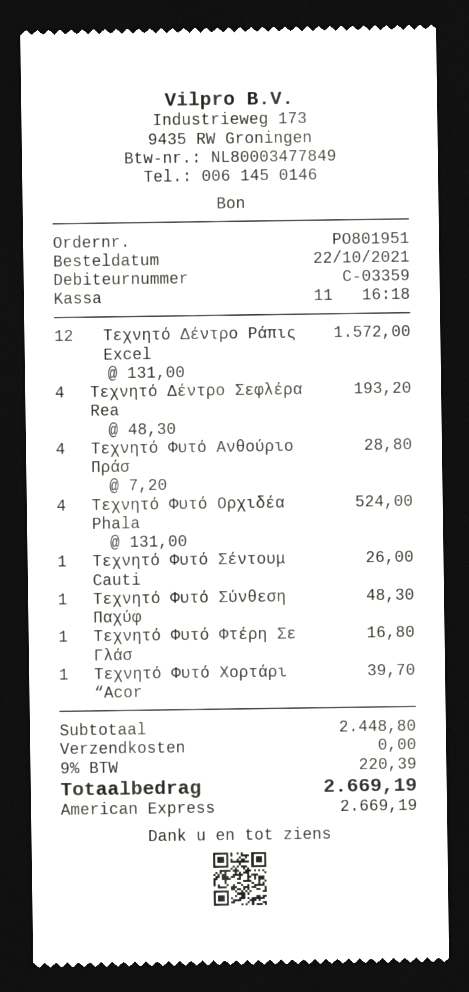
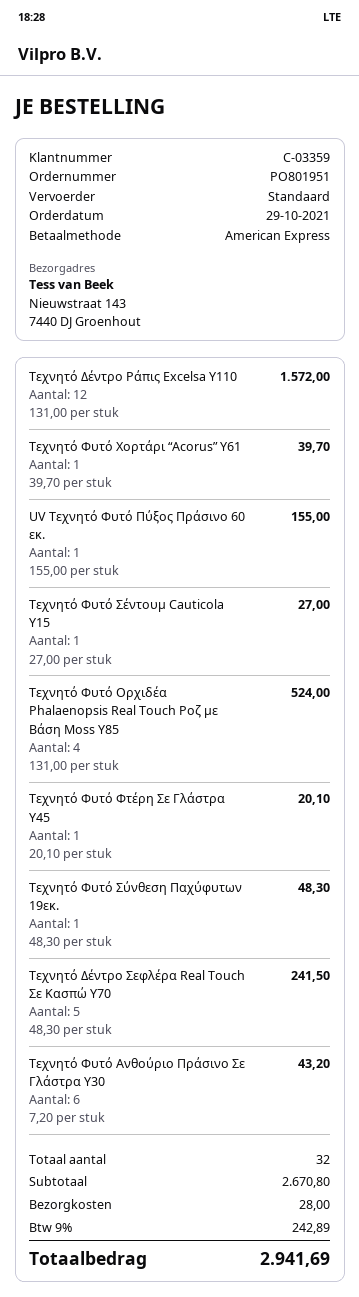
order date: 2021-10-22 -> 2021-10-29
Τεχνητό Δέντρο Σεφλέρα Rea: 4 x 48.30 = 193.20 -> 5 x 48.30 = 241.50
Τεχνητό Φυτό Ανθούριο Πράσ: 4 x 7.20 = 28.80 -> 6 x 7.20 = 43.20
Τεχνητό Φυτό Σέντουμ Cauti: 1 x 26.00 = 26.00 -> 1 x 27.00 = 27.00
Τεχνητό Φυτό Φτέρη Σε Γλάσ: 1 x 16.80 = 16.80 -> 1 x 20.10 = 20.10
UV Τεχνητό Φυτό Πύξος Πράσινο 60 εκ.: none -> 1 x 155.00 = 155.00
subtotal: 2448.80 -> 2670.80
shipping: 0.00 -> 28.00
tax: 9% = 220.39 -> 9% = 242.89
total: 2669.19 -> 2941.69

